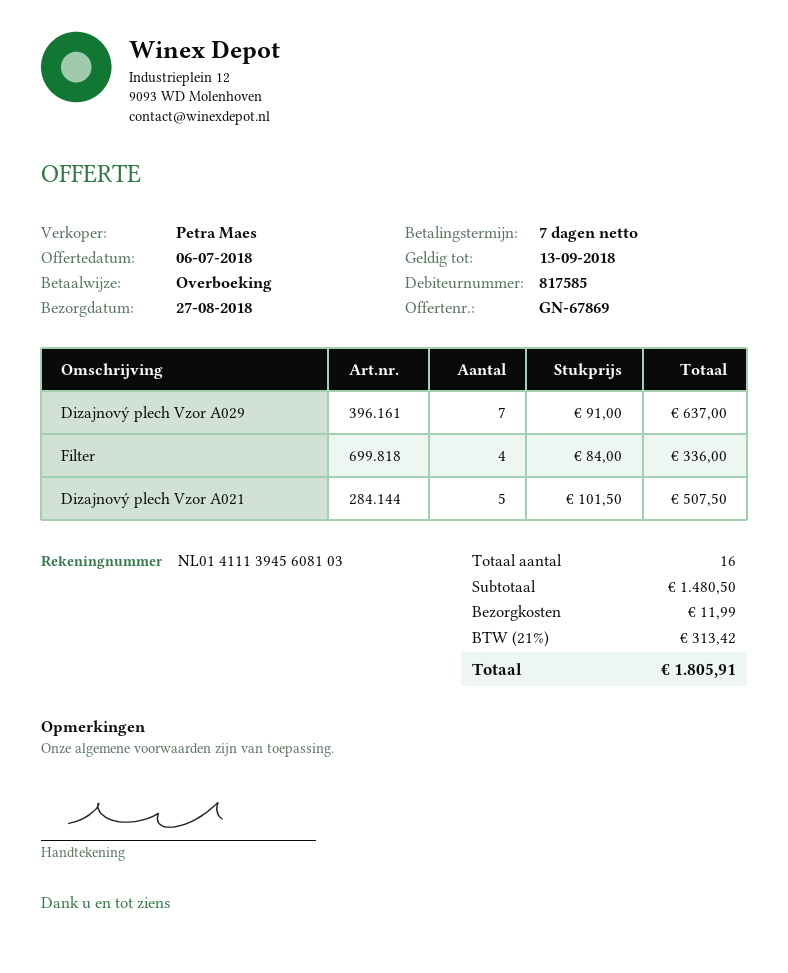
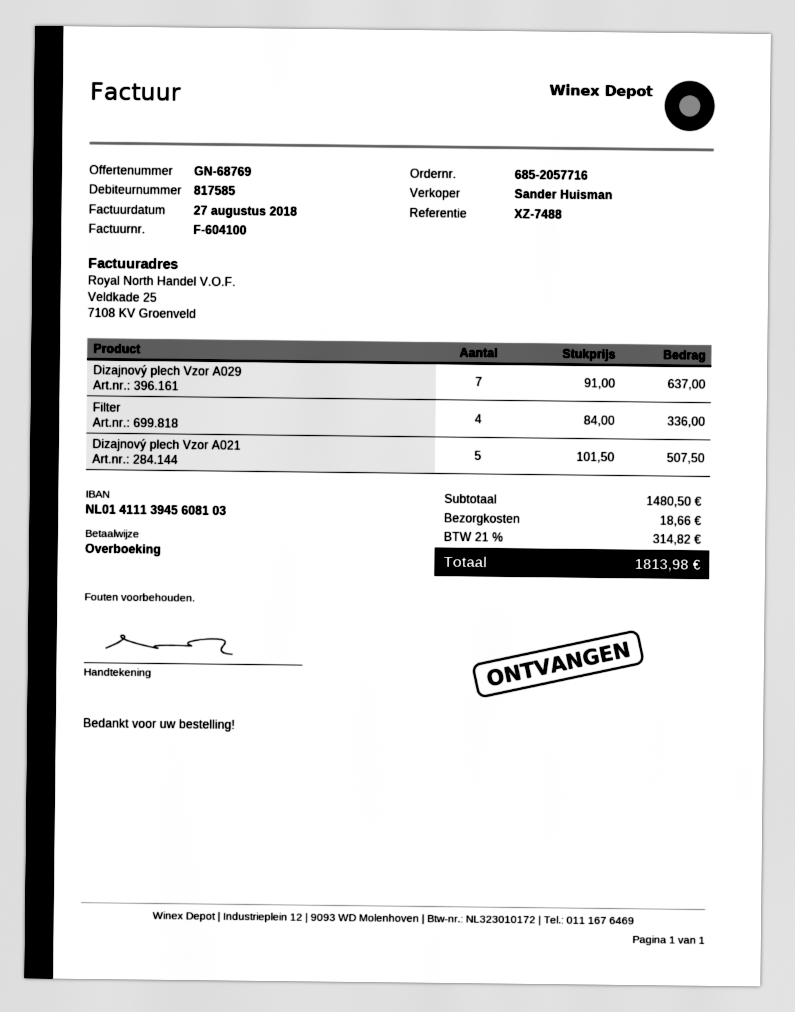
quote number: GN-67869 -> GN-68769
sales rep: Petra Maes -> Sander Huisman
shipping: 11.99 -> 18.66
tax: 21% = 313.42 -> 21% = 314.82
total: 1805.91 -> 1813.98

